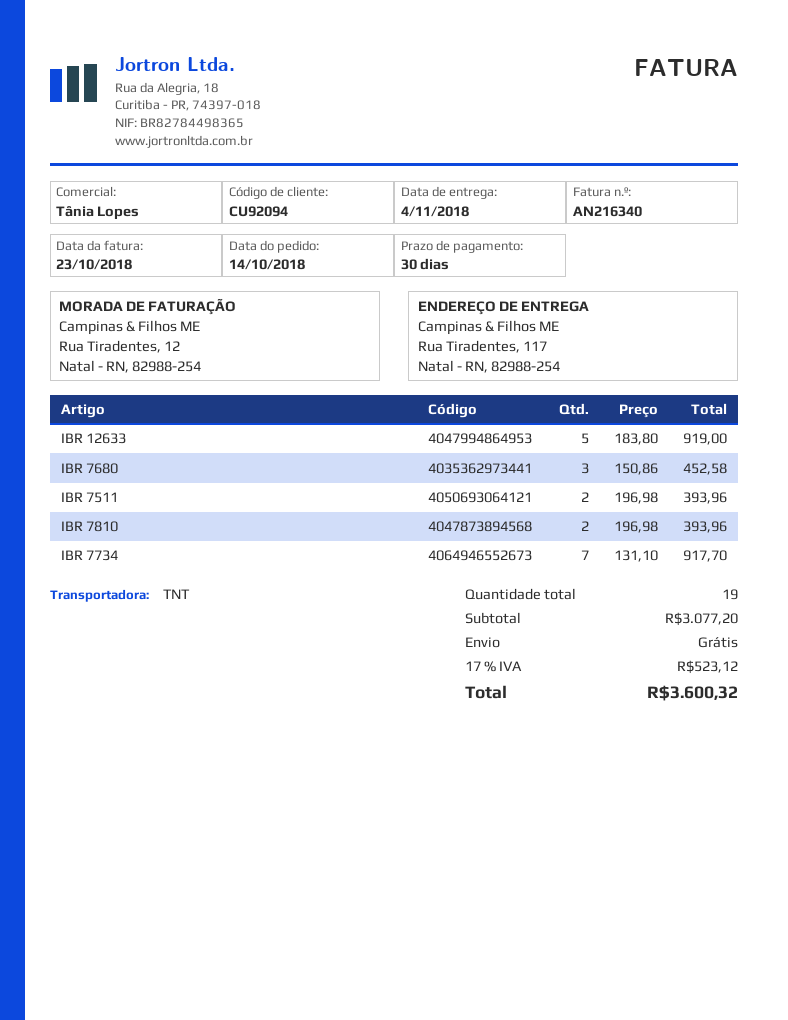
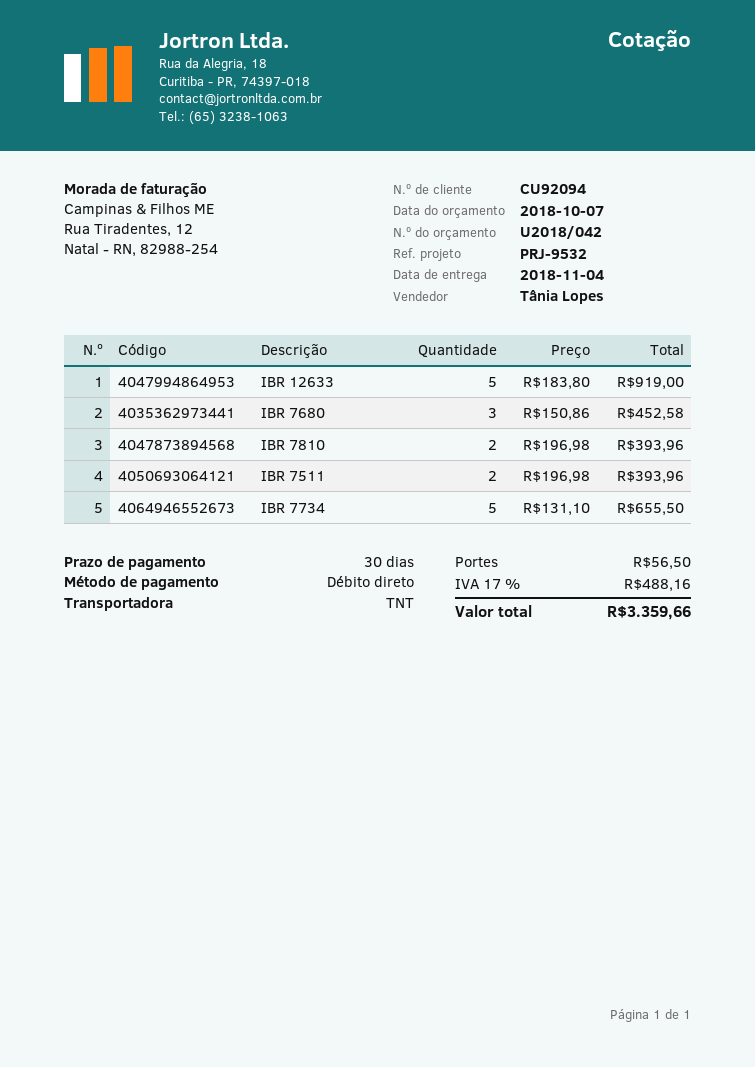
IBR 7734: 7 x 131.10 = 917.70 -> 5 x 131.10 = 655.50
shipping: 0.00 -> 56.50
tax: 17% = 523.12 -> 17% = 488.16
total: 3600.32 -> 3359.66

